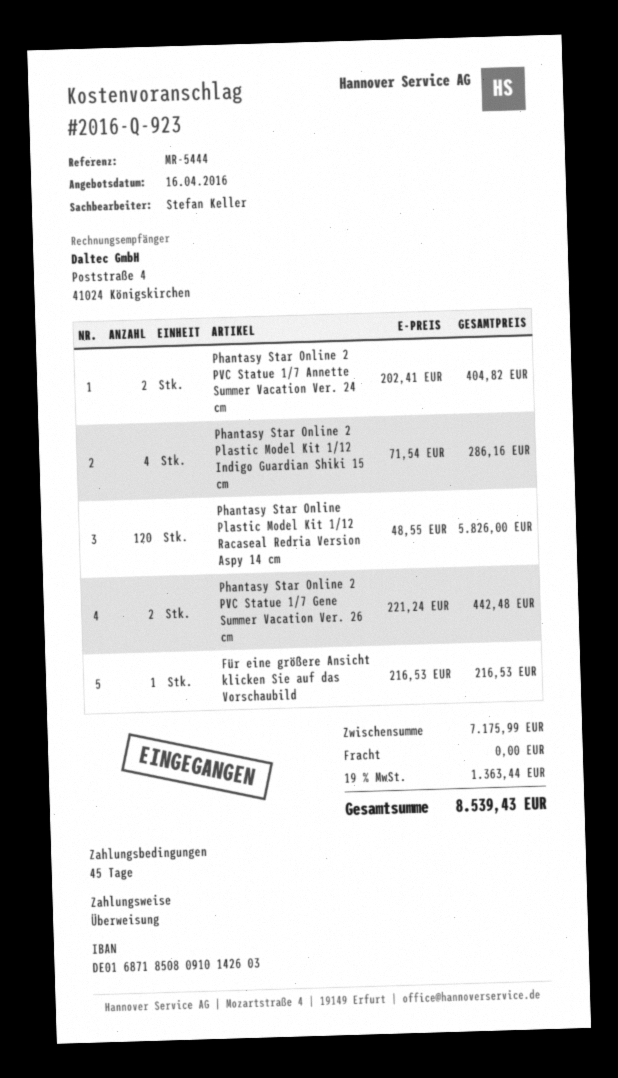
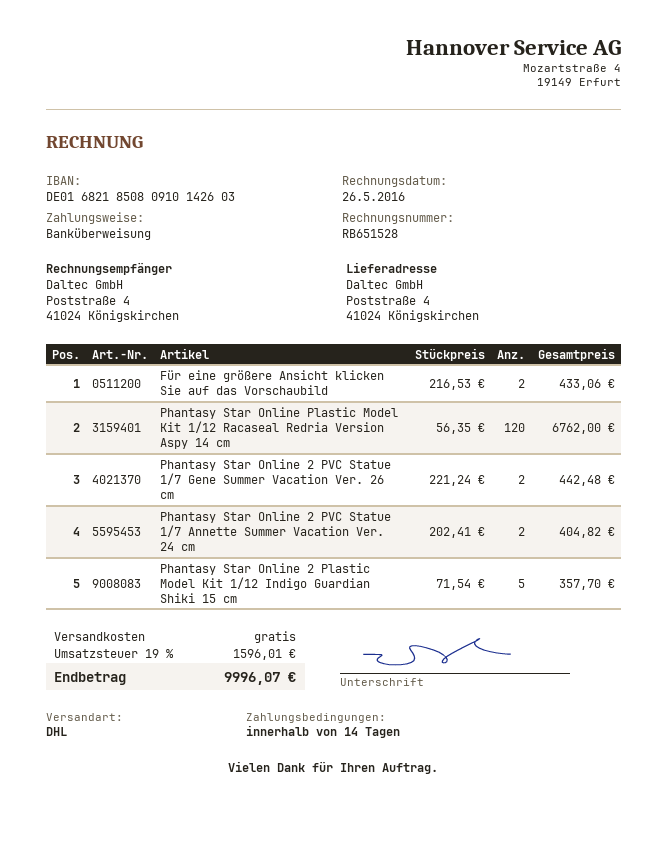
payment terms: 45 days -> 14 days
bank account: DE01687185080910142603 -> DE01682185080910142603
Phantasy Star Online 2 Plastic Model Kit 1/12 Indigo Guardian Shiki 15 cm: 4 x 71.54 = 286.16 -> 5 x 71.54 = 357.70
Phantasy Star Online Plastic Model Kit 1/12 Racaseal Redria Version Aspy 14 cm: 120 x 48.55 = 5826.00 -> 120 x 56.35 = 6762.00
Für eine größere Ansicht klicken Sie auf das Vorschaubild: 1 x 216.53 = 216.53 -> 2 x 216.53 = 433.06
tax: 19% = 1363.44 -> 19% = 1596.01
total: 8539.43 -> 9996.07

